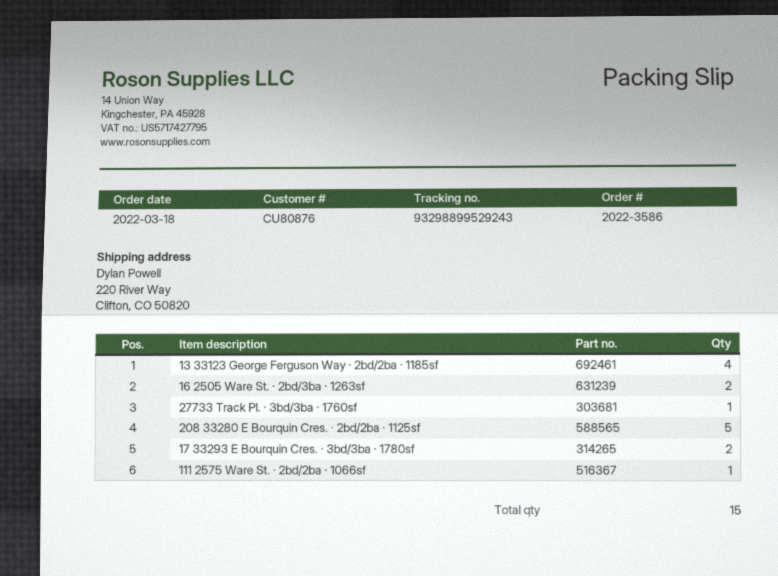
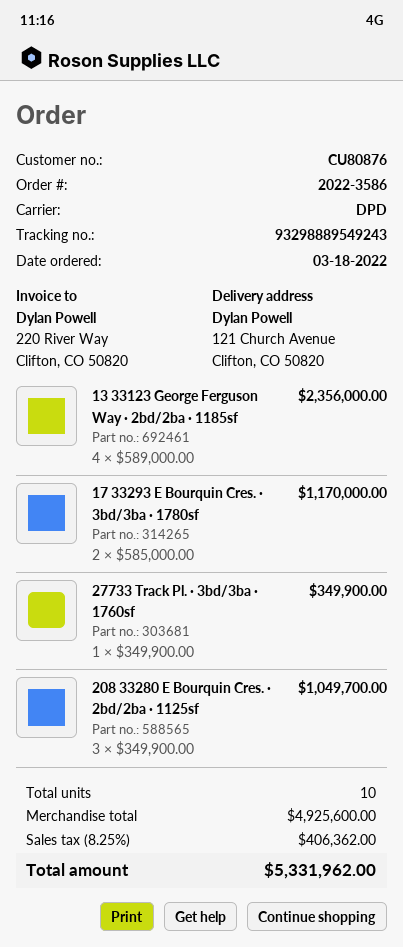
tracking number: 93298899529243 -> 93298889549243
ship to: 220 River Way, Clifton, CO 50820 -> 121 Church Avenue, Clifton, CO 50820
16 2505 Ware St. · 2bd/3ba · 1263sf: 2 -> none
208 33280 E Bourquin Cres. · 2bd/2ba · 1125sf: 5 -> 3
111 2575 Ware St. · 2bd/2ba · 1066sf: 1 -> none
total quantity: 15 -> 10

